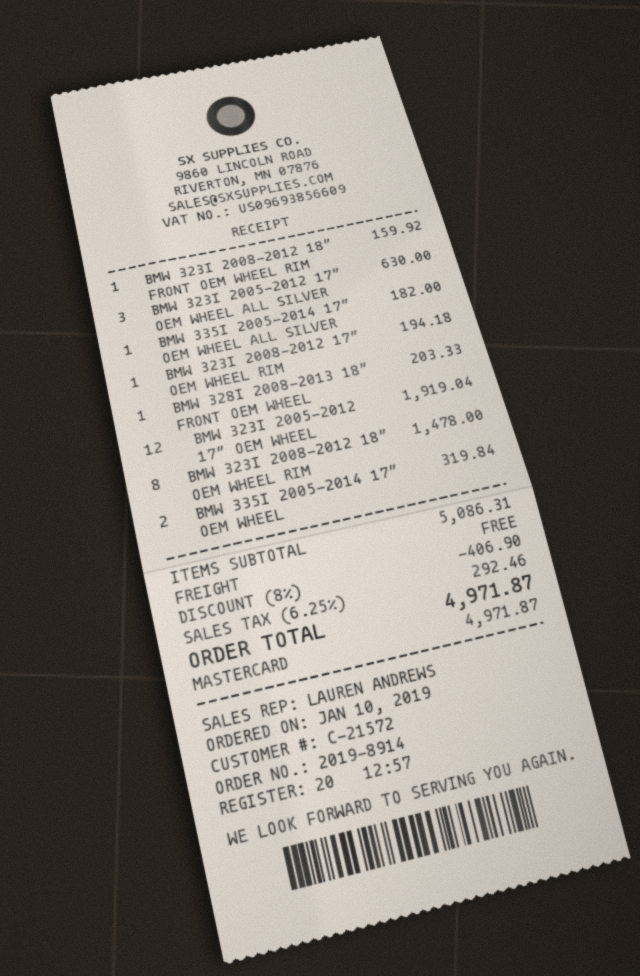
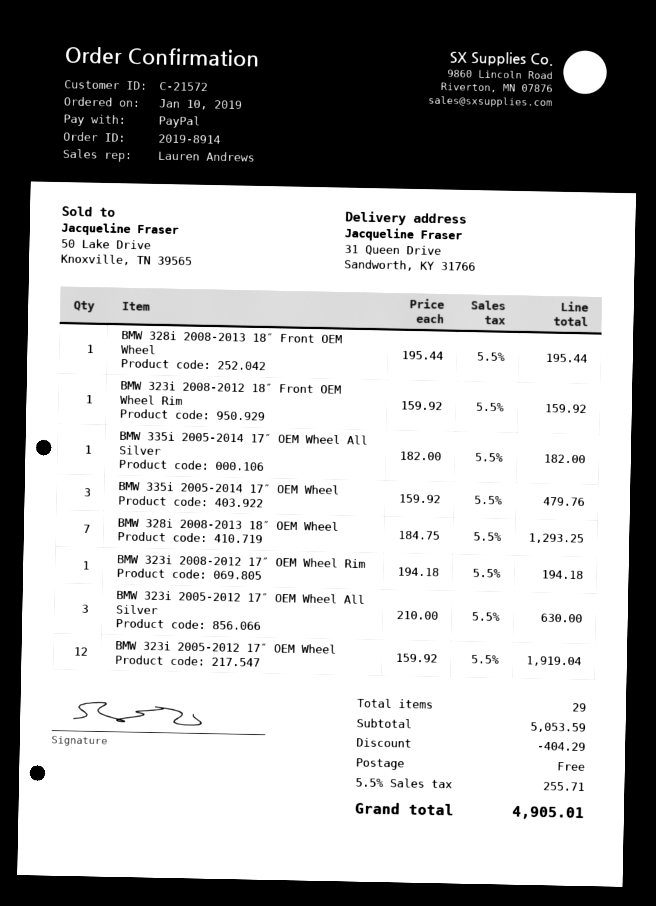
payment method: Mastercard -> PayPal
BMW 328I 2008-2013 18″ FRONT OEM WHEEL: 1 for 203.33 -> 1 for 195.44
BMW 323I 2008-2012 18″ OEM WHEEL RIM: 8 for 1478.00 -> none
BMW 335I 2005-2014 17″ OEM WHEEL: 2 for 319.84 -> 3 for 479.76
BMW 328i 2008-2013 18″ OEM Wheel: none -> 7 for 1293.25
subtotal: 5086.31 -> 5053.59
discount: 406.90 -> 404.29
tax: 6.25% = 292.46 -> 5.5% = 255.71
total: 4971.87 -> 4905.01

